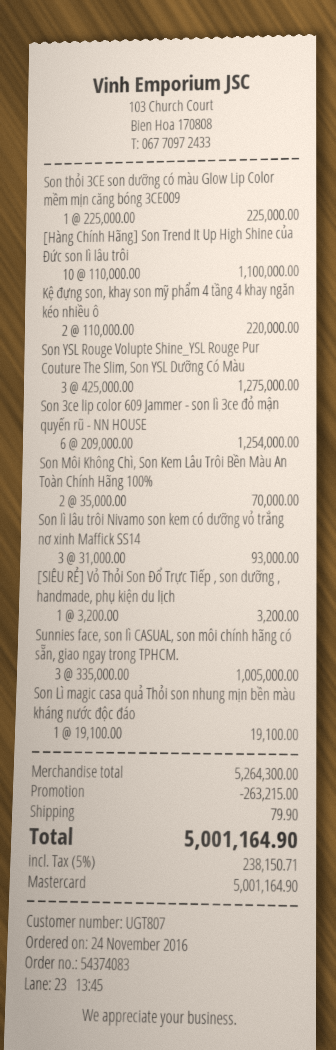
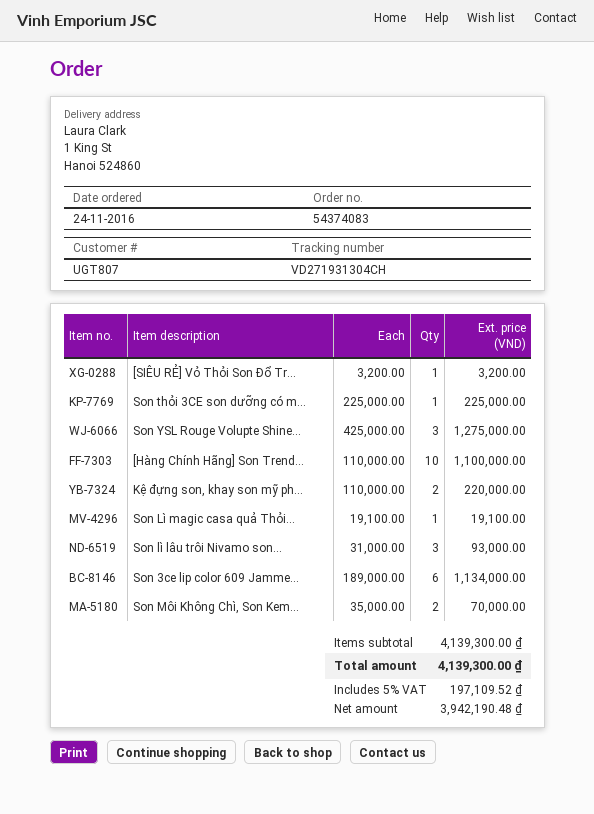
Son 3ce lip color 609 Jammer - son lì 3ce đỏ mận quyến rũ - NN HOUSE: 6 x 209000.00 = 1254000.00 -> 6 x 189000.00 = 1134000.00
Sunnies face, son lì CASUAL, son môi chính hãng có sẵn, giao ngay trong TPHCM.: 3 x 335000.00 = 1005000.00 -> none
subtotal: 5264300.00 -> 4139300.00
discount: 263215.00 -> none
shipping: 79.90 -> none
tax: 5% = 238150.71 -> 5% = 197109.52
total: 5001164.90 -> 4139300.00

